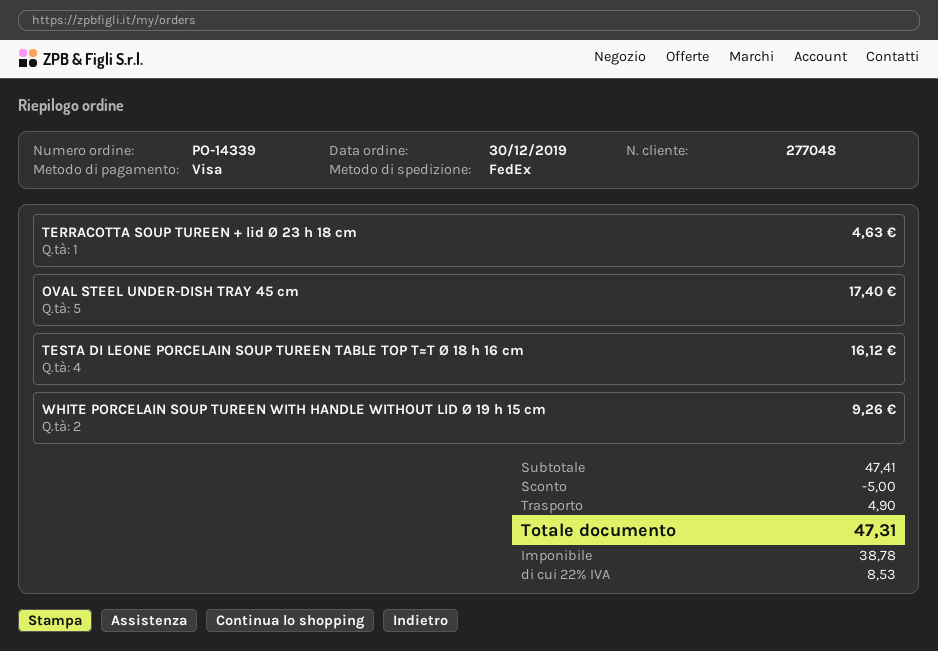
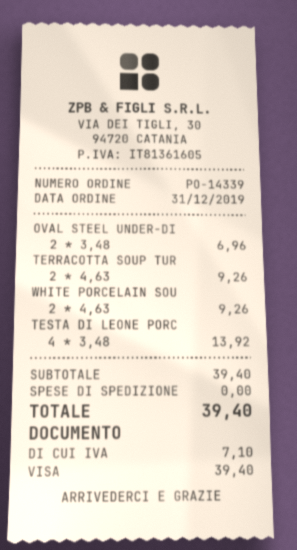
order date: 2019-12-30 -> 2019-12-31
TERRACOTTA SOUP TUREEN + lid Ø 23 h 18 cm: 1 for 4.63 -> 2 for 9.26
OVAL STEEL UNDER-DISH TRAY 45 cm: 5 for 17.40 -> 2 for 6.96
TESTA DI LEONE PORCELAIN SOUP TUREEN TABLE TOP T≈T Ø 18 h 16 cm: 4 for 16.12 -> 4 for 13.92
subtotal: 47.41 -> 39.40
discount: 5.00 -> none
shipping: 4.90 -> 0.00
tax: 8.53 -> 7.10
total: 47.31 -> 39.40

